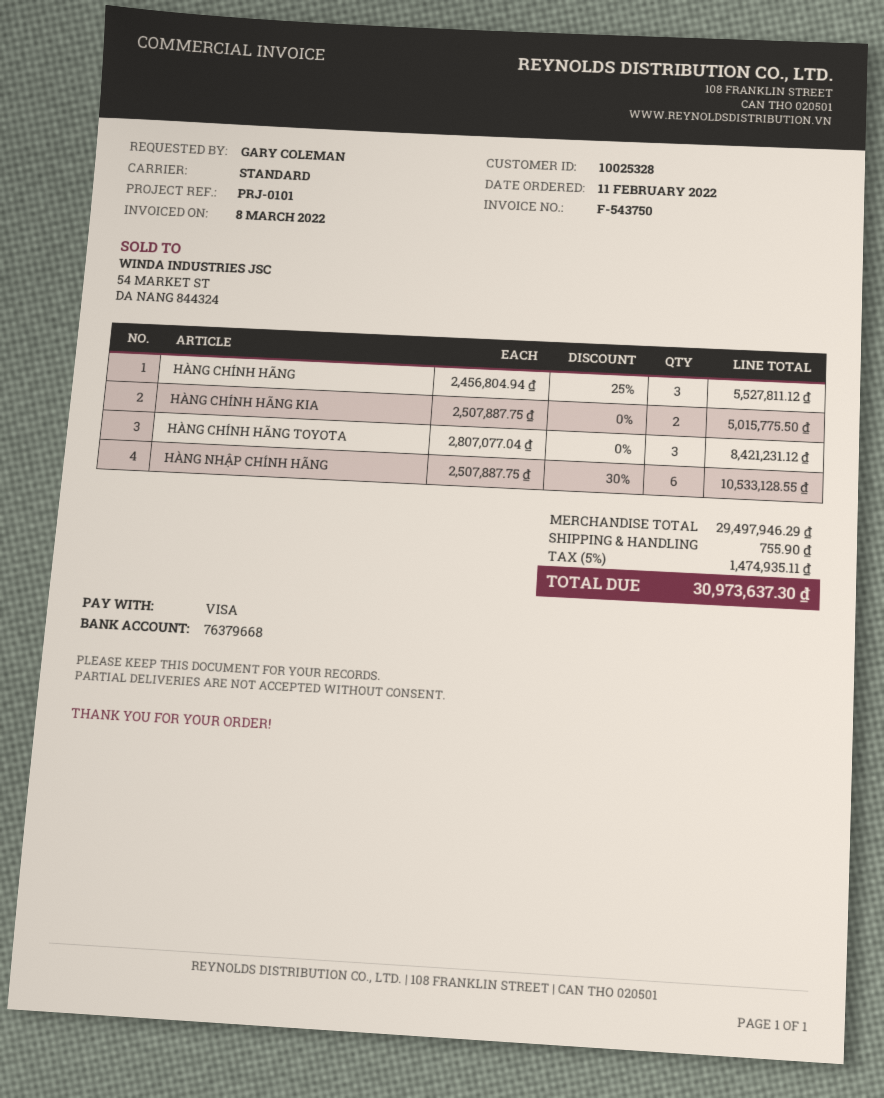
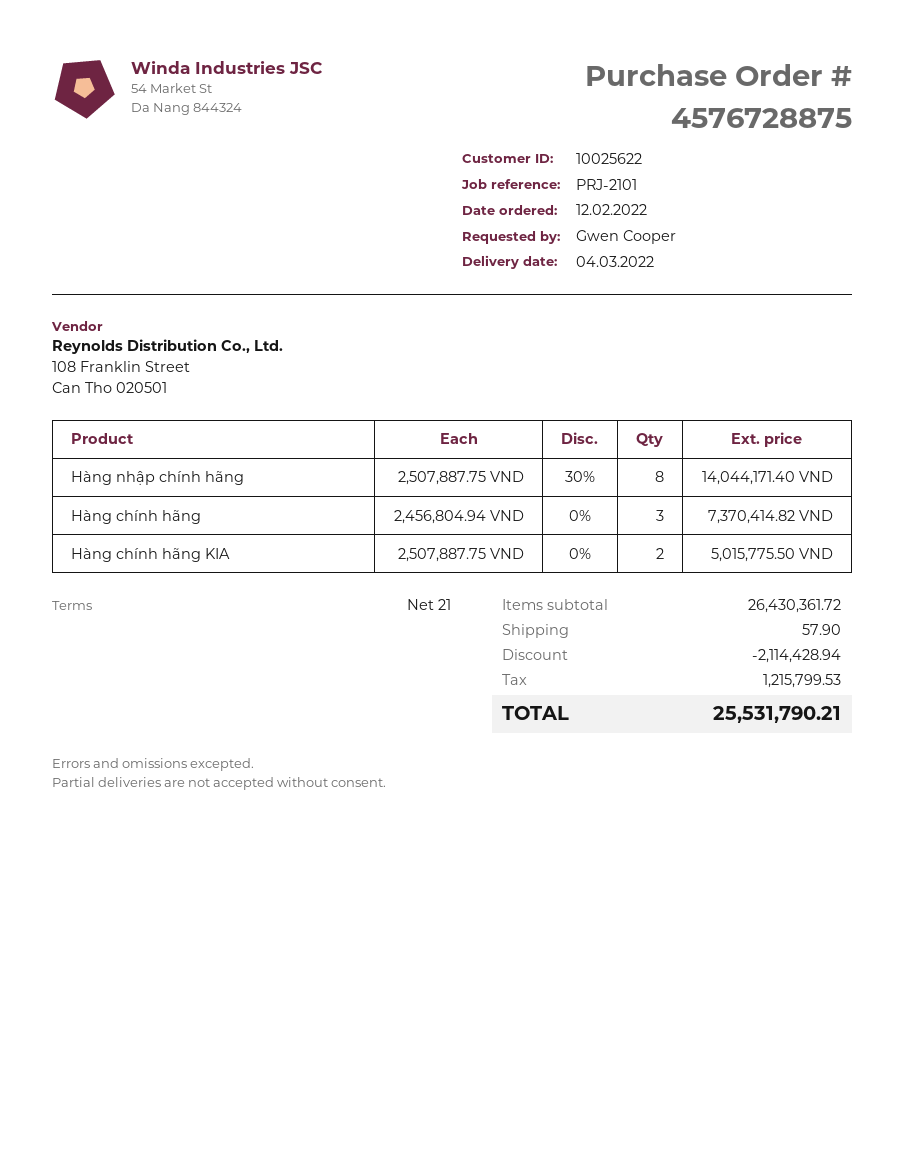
order date: 2022-02-11 -> 2022-02-12
customer number: 10025328 -> 10025622
reference: PRJ-0101 -> PRJ-2101
ordered by: GARY COLEMAN -> Gwen Cooper
HÀNG CHÍNH HÃNG: 3 x 2456804.94 - 25% = 5527811.12 -> 3 x 2456804.94 = 7370414.82
HÀNG CHÍNH HÃNG TOYOTA: 3 x 2807077.04 = 8421231.12 -> none
HÀNG NHẬP CHÍNH HÃNG: 6 x 2507887.75 - 30% = 10533128.55 -> 8 x 2507887.75 - 30% = 14044171.40
subtotal: 29497946.29 -> 26430361.72
discount: none -> 2114428.94
shipping: 755.90 -> 57.90
tax: 1474935.11 -> 1215799.53
total: 30973637.30 -> 25531790.21

